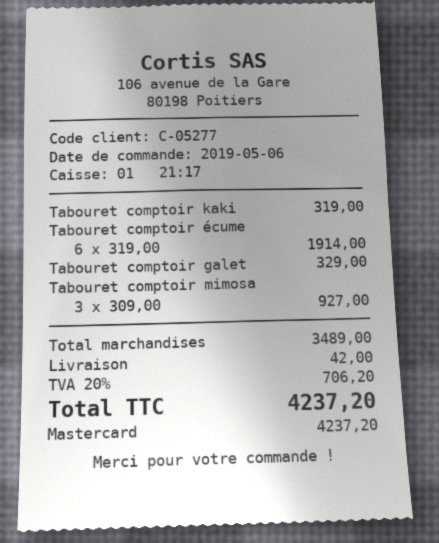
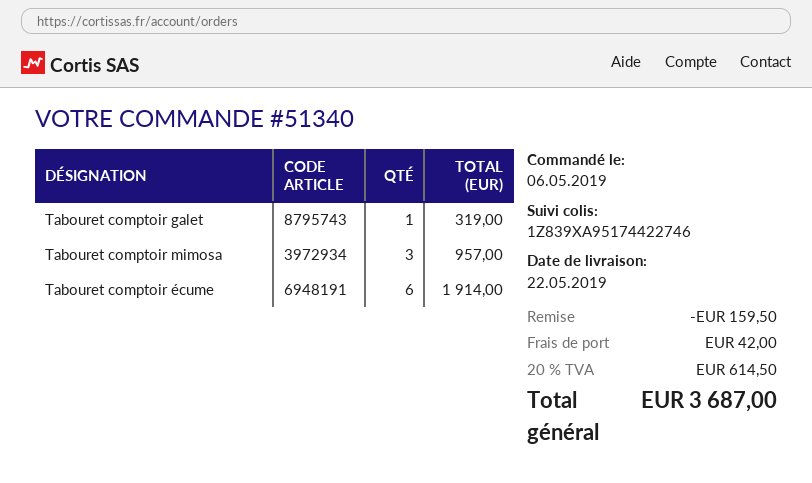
Tabouret comptoir kaki: 1 for 319.00 -> none
Tabouret comptoir galet: 1 for 329.00 -> 1 for 319.00
Tabouret comptoir mimosa: 3 for 927.00 -> 3 for 957.00
discount: none -> 159.50
tax: 20% = 706.20 -> 20% = 614.50
total: 4237.20 -> 3687.00

